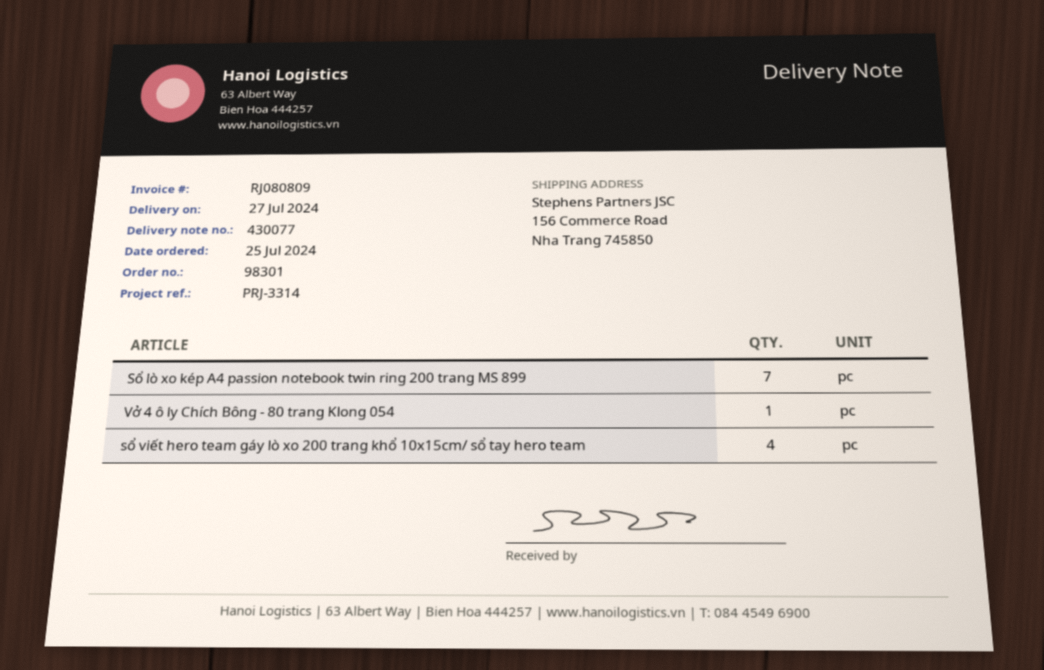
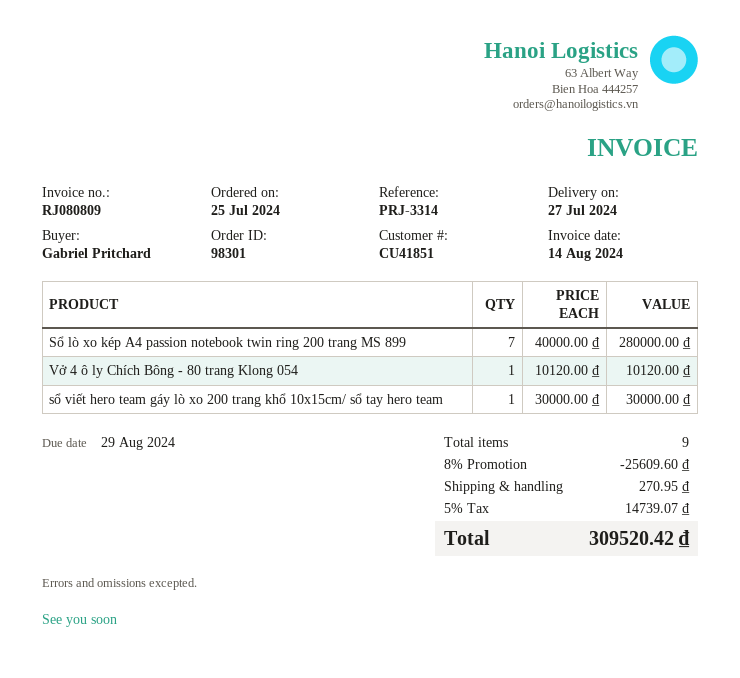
sổ viết hero team gáy lò xo 200 trang khổ 10x15cm/ sổ tay hero team: 4 -> 1

